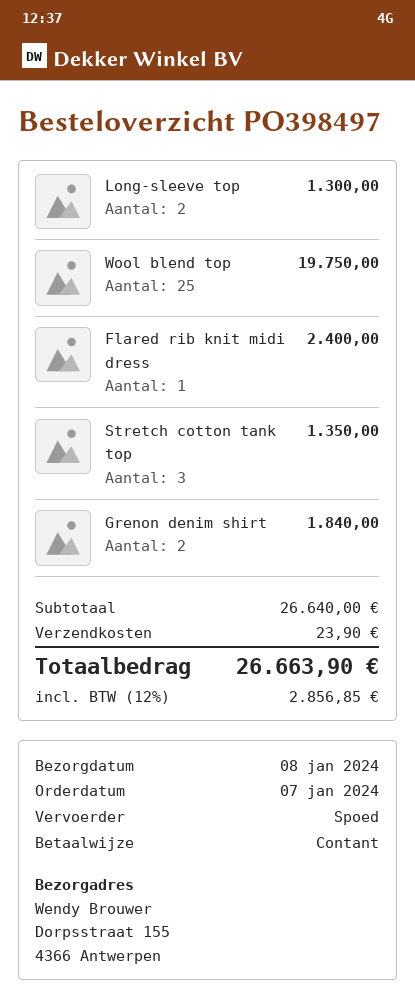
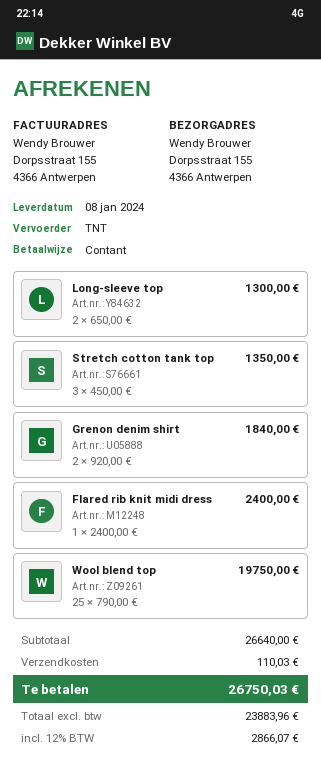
shipping method: express -> TNT
shipping: 23.90 -> 110.03
tax: 12% = 2856.85 -> 12% = 2866.07
total: 26663.90 -> 26750.03

